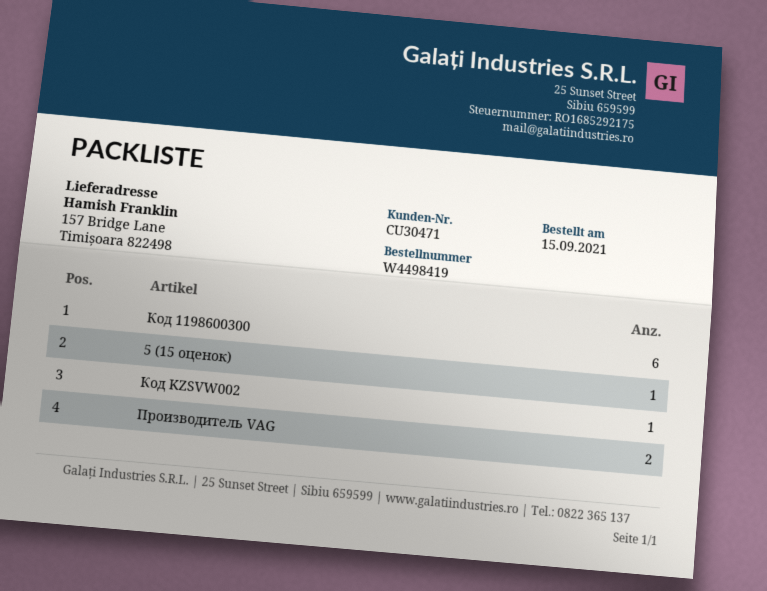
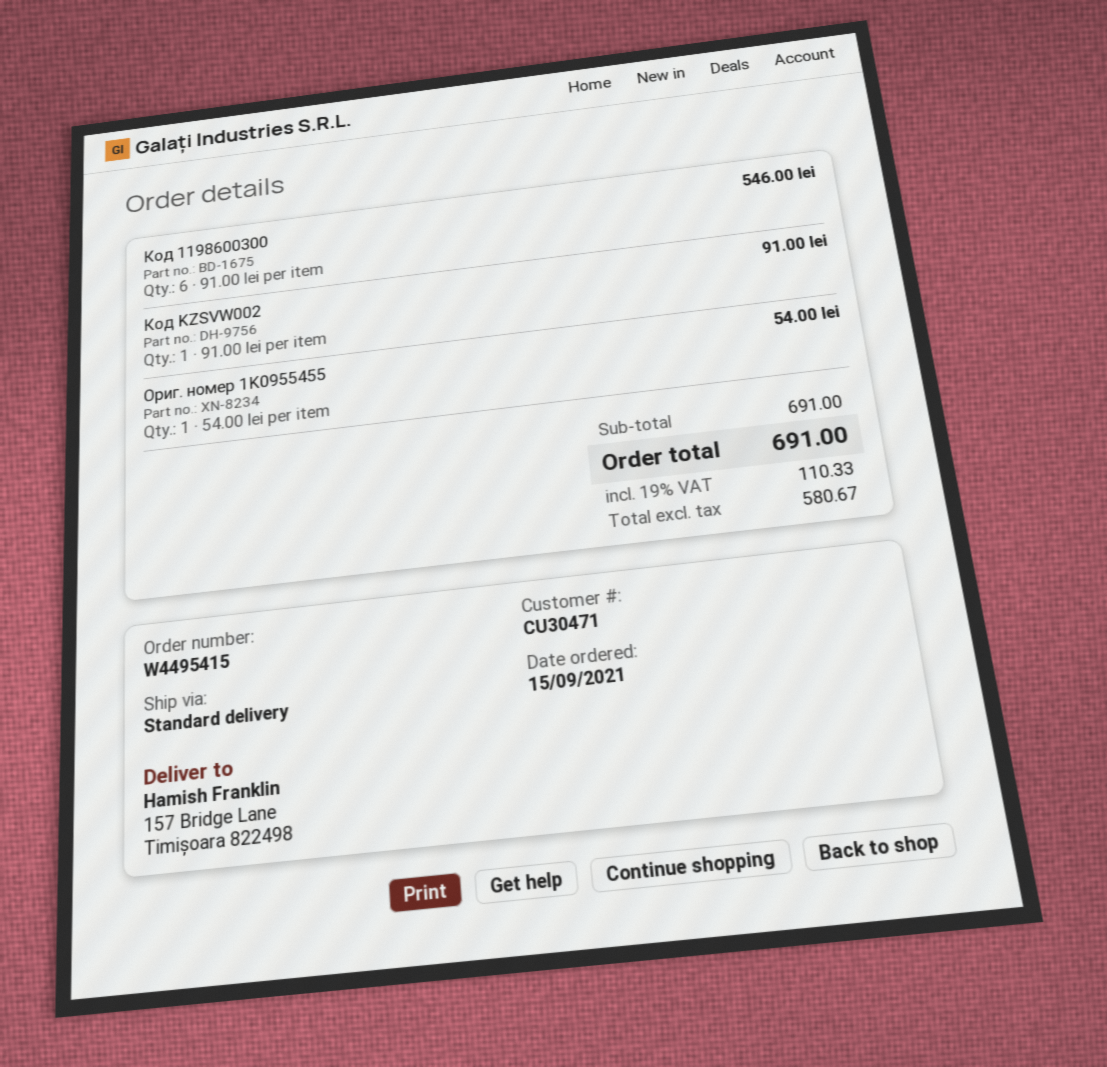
order number: W4498419 -> W4495415
5 (15 оценок): 1 -> none
Производитель VAG: 2 -> none
Ориг. номер 1K0955455: none -> 1

